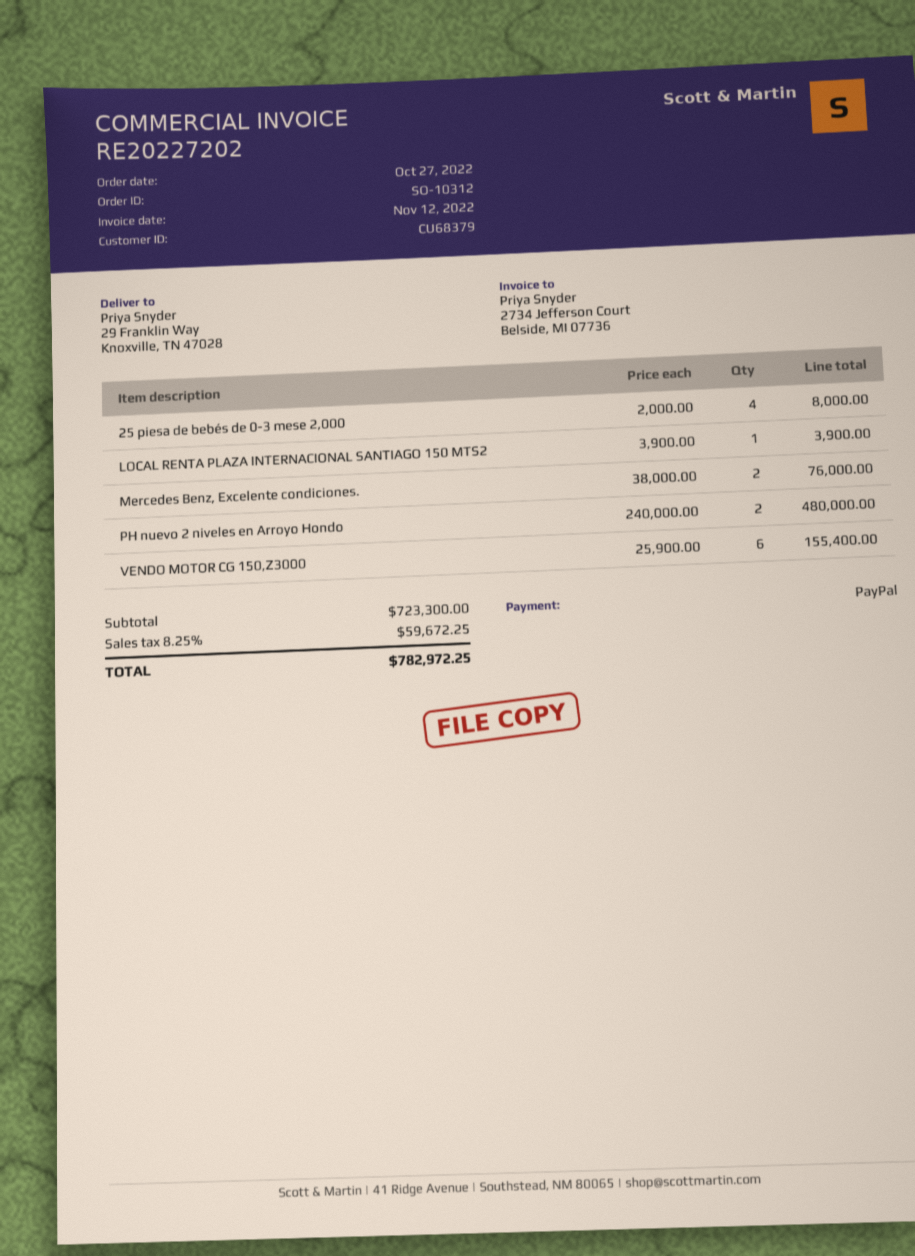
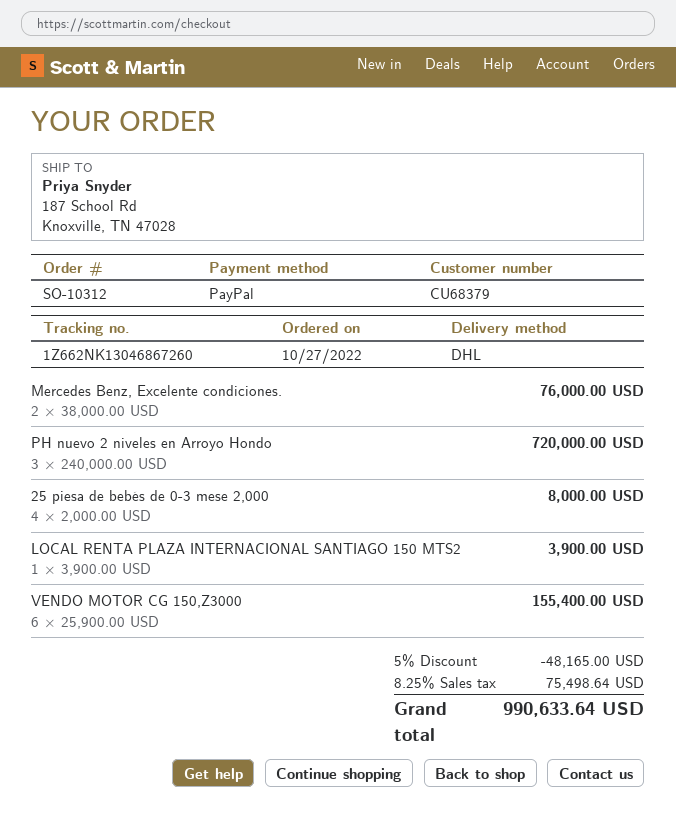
ship to: 29 Franklin Way, Knoxville, TN 47028 -> 187 School Rd, Knoxville, TN 47028
PH nuevo 2 niveles en Arroyo Hondo: 2 x 240000.00 = 480000.00 -> 3 x 240000.00 = 720000.00
discount: none -> 5% = 48165.00
tax: 8.25% = 59672.25 -> 8.25% = 75498.64
total: 782972.25 -> 990633.64

